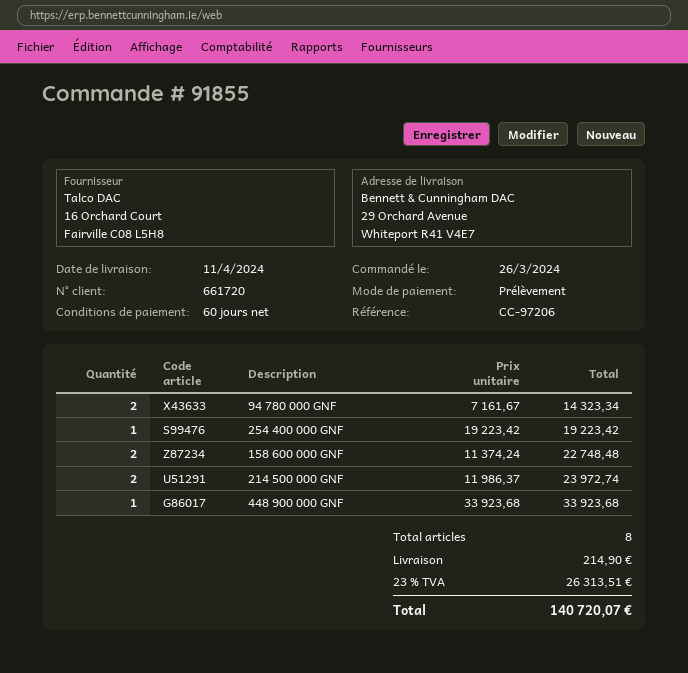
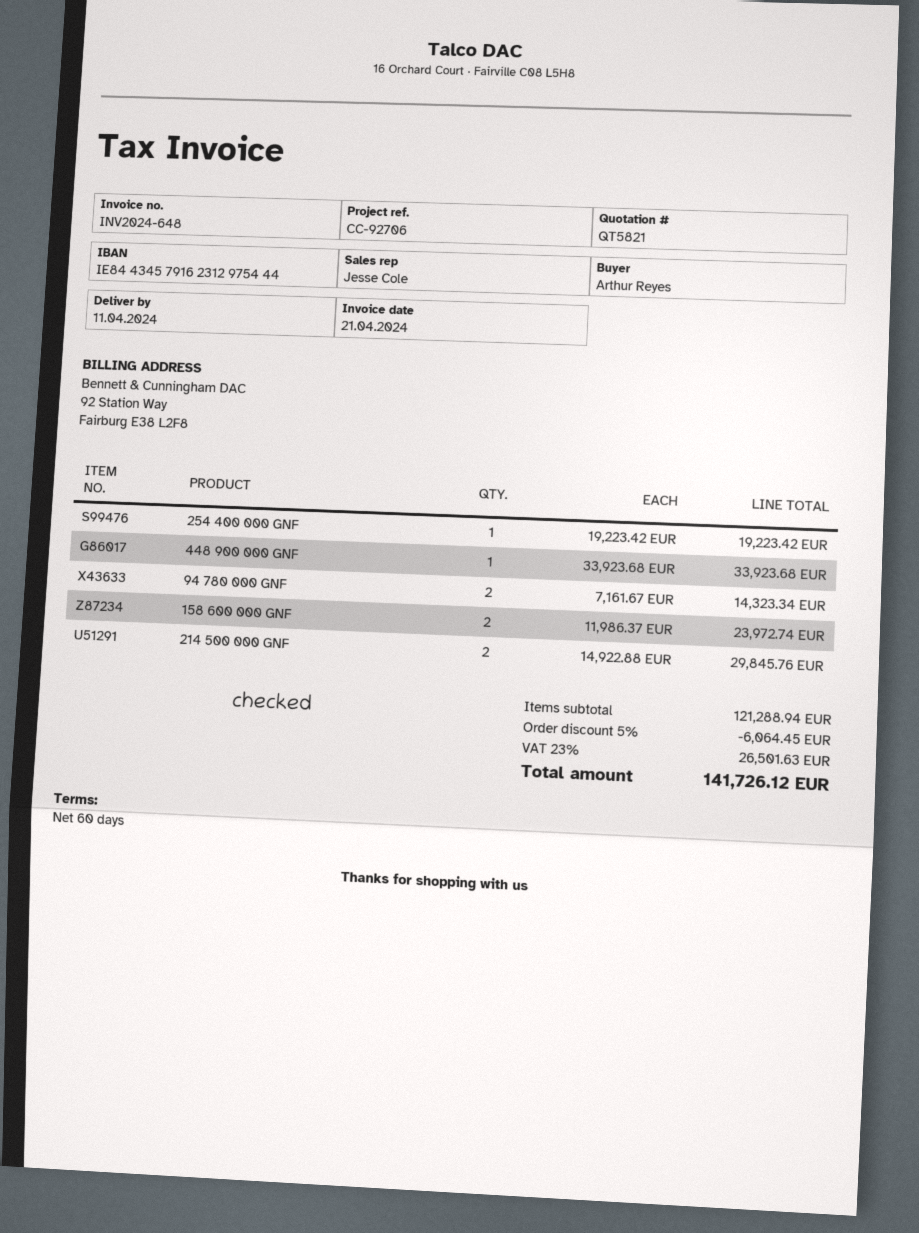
reference: CC-97206 -> CC-92706
158 600 000 GNF: 2 x 11374.24 = 22748.48 -> 2 x 11986.37 = 23972.74
214 500 000 GNF: 2 x 11986.37 = 23972.74 -> 2 x 14922.88 = 29845.76
discount: none -> 5% = 6064.45
shipping: 214.90 -> none
tax: 23% = 26313.51 -> 23% = 26501.63
total: 140720.07 -> 141726.12

